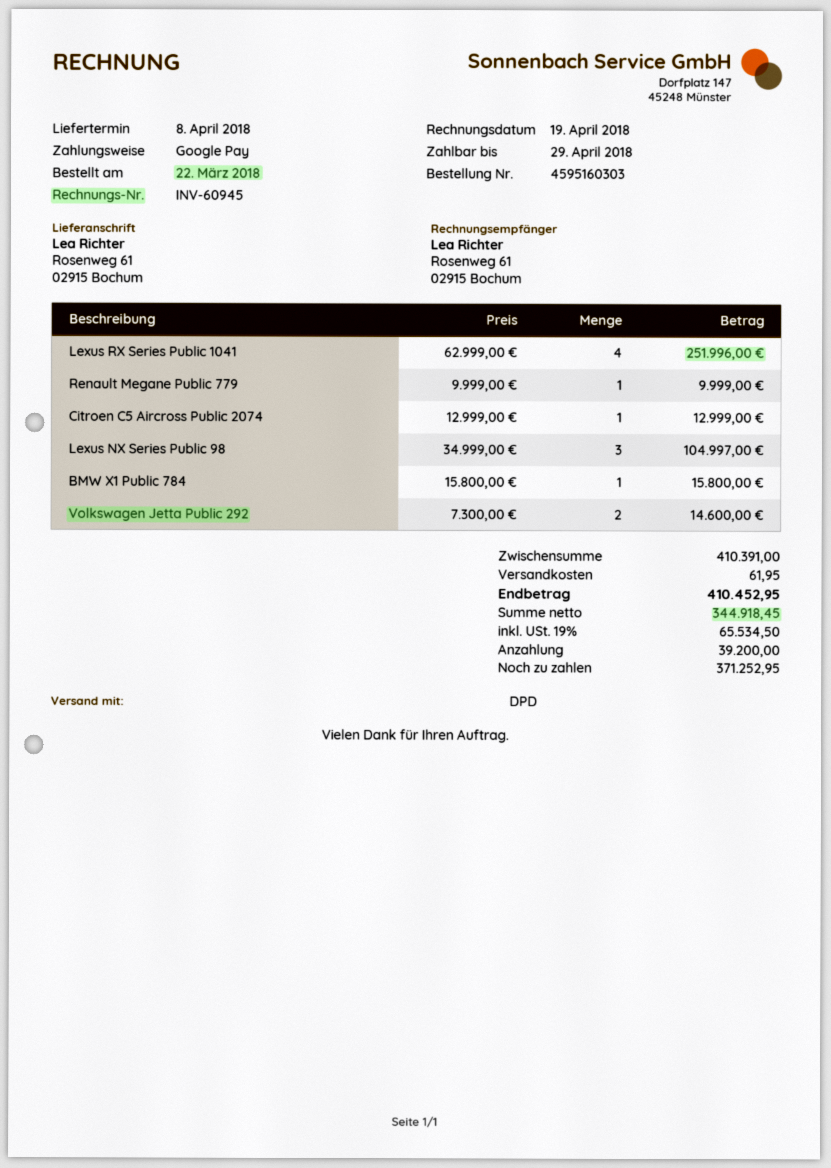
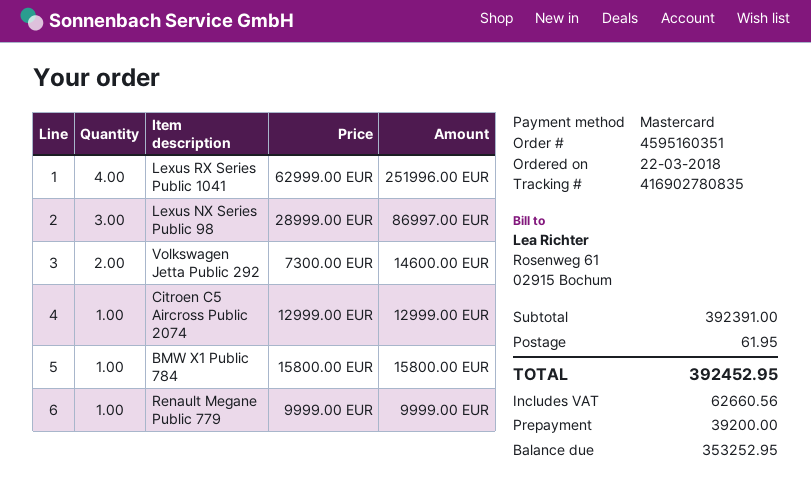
order number: 4595160303 -> 4595160351
payment method: Google Pay -> Mastercard
Lexus NX Series Public 98: 3 x 34999.00 = 104997.00 -> 3 x 28999.00 = 86997.00
subtotal: 410391.00 -> 392391.00
tax: 65534.50 -> 62660.56
total: 410452.95 -> 392452.95
balance: 371252.95 -> 353252.95

